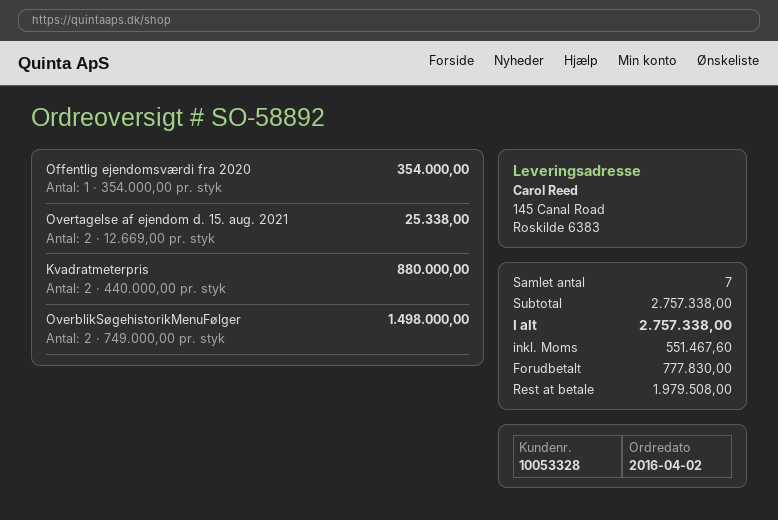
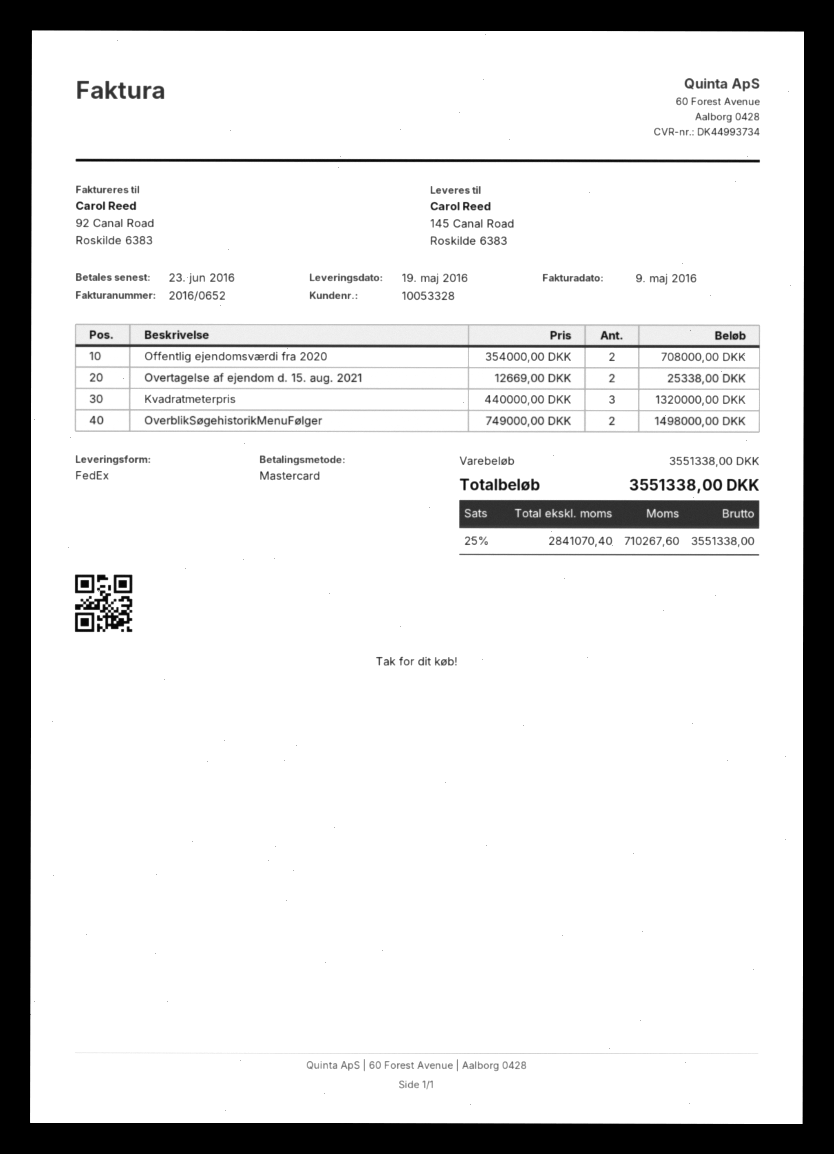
Offentlig ejendomsværdi fra 2020: 1 x 354000.00 = 354000.00 -> 2 x 354000.00 = 708000.00
Kvadratmeterpris: 2 x 440000.00 = 880000.00 -> 3 x 440000.00 = 1320000.00
subtotal: 2757338.00 -> 3551338.00
tax: 551467.60 -> 710267.60
total: 2757338.00 -> 3551338.00

